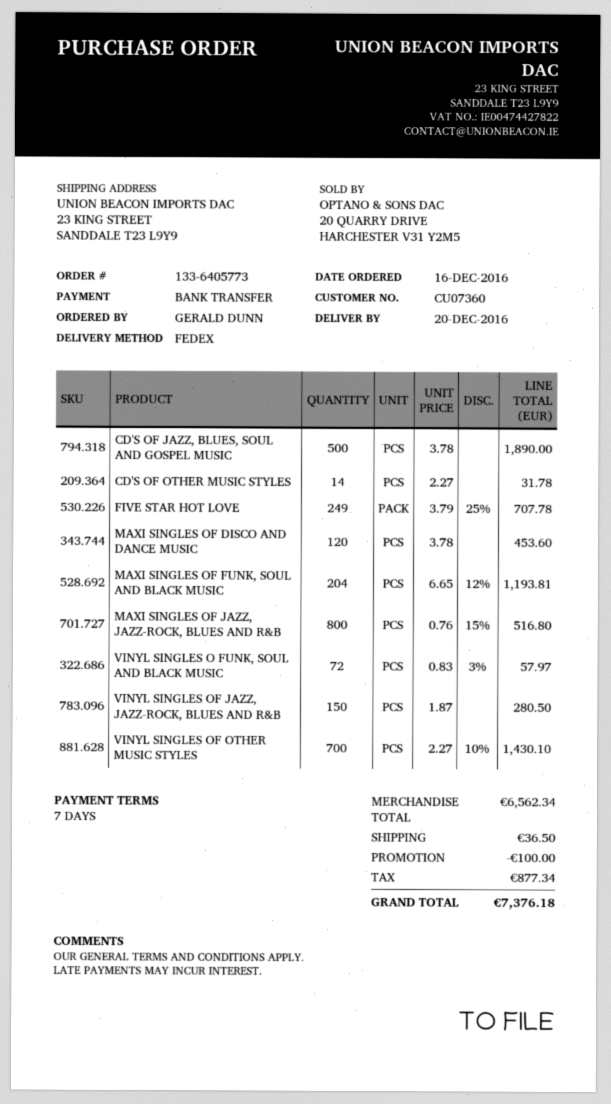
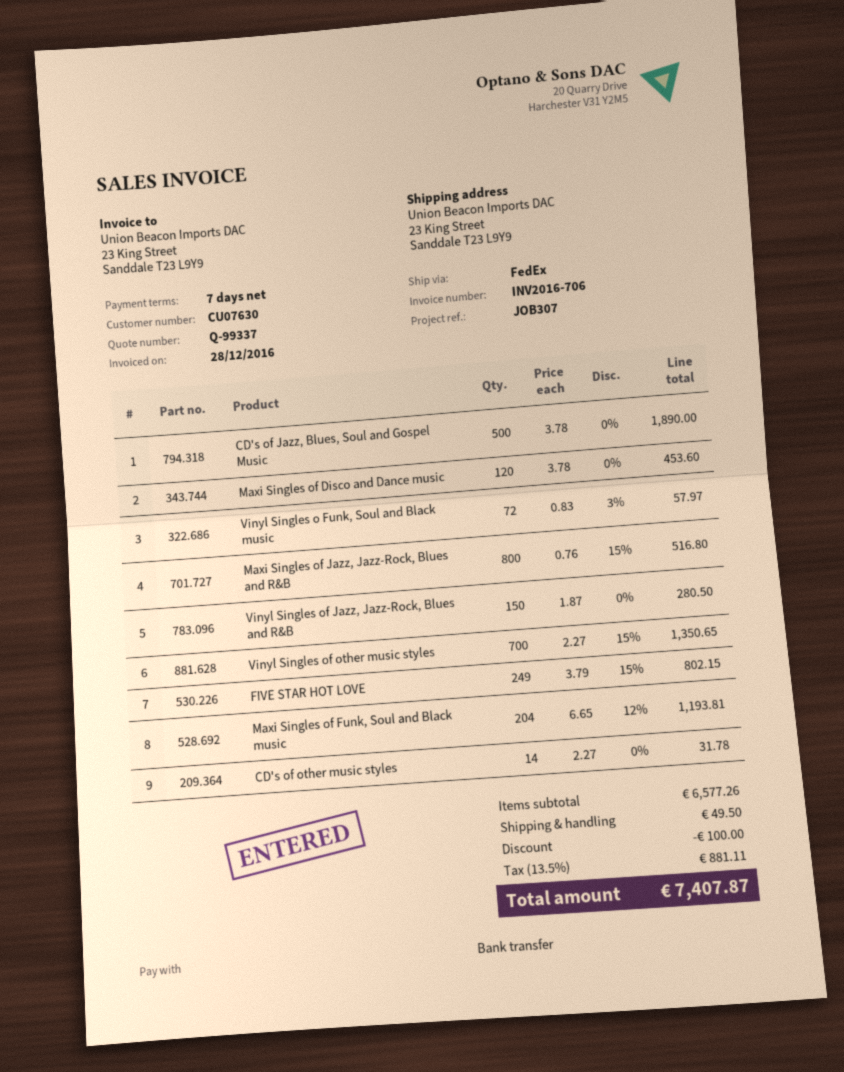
customer number: CU07360 -> CU07630
FIVE STAR HOT LOVE: 249 x 3.79 - 25% = 707.78 -> 249 x 3.79 - 15% = 802.15
VINYL SINGLES OF OTHER MUSIC STYLES: 700 x 2.27 - 10% = 1430.10 -> 700 x 2.27 - 15% = 1350.65
subtotal: 6562.34 -> 6577.26
shipping: 36.50 -> 49.50
tax: 877.34 -> 881.11
total: 7376.18 -> 7407.87

